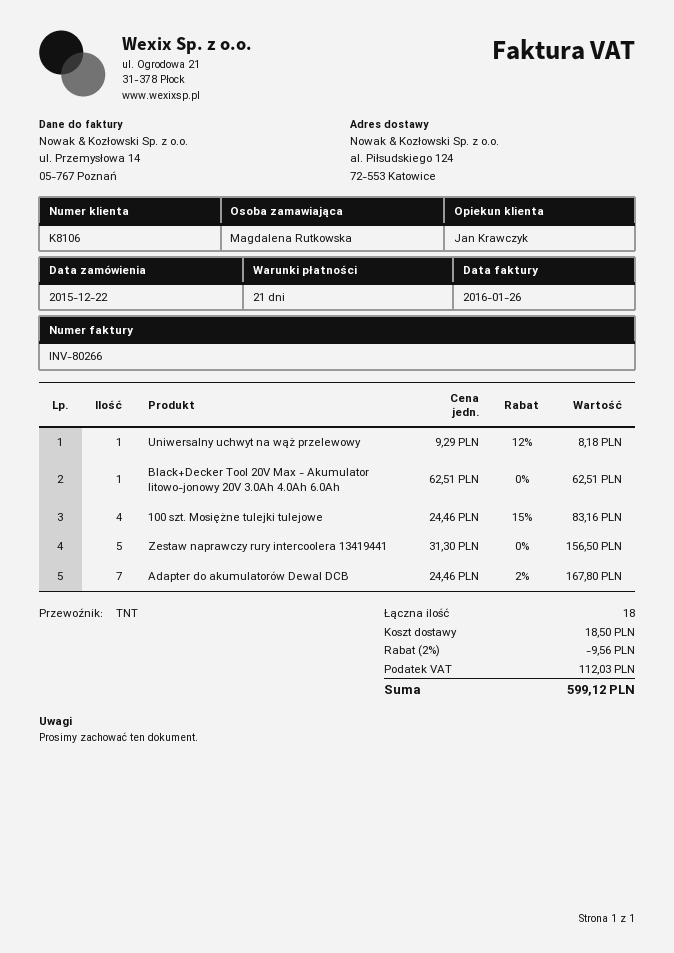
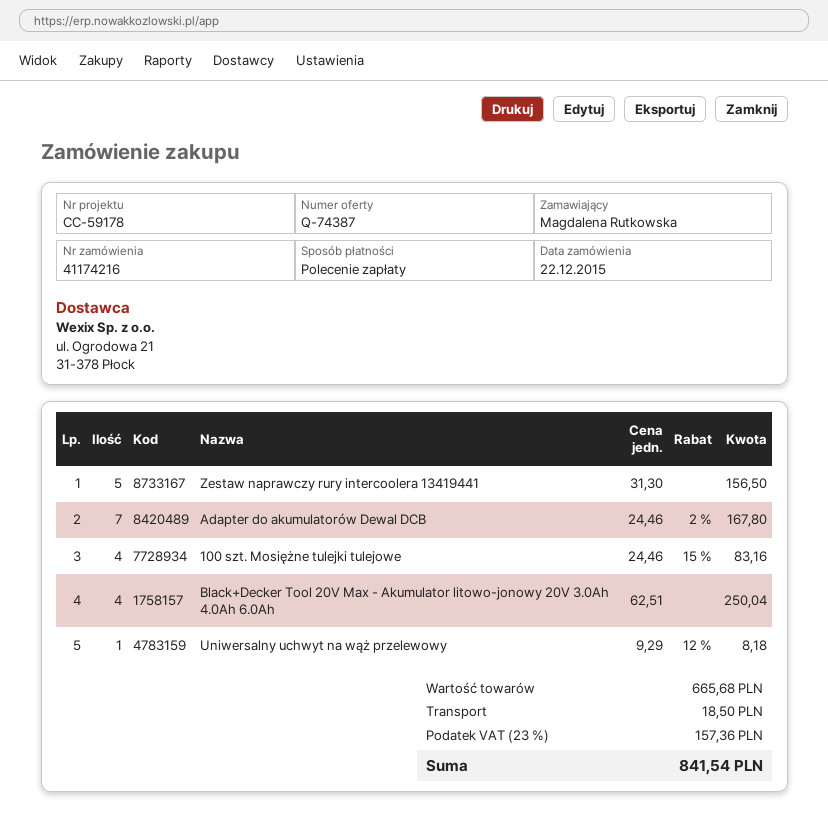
Black+Decker Tool 20V Max - Akumulator litowo-jonowy 20V 3.0Ah 4.0Ah 6.0Ah: 1 x 62.51 = 62.51 -> 4 x 62.51 = 250.04
discount: 2% = 9.56 -> none
tax: 112.03 -> 157.36
total: 599.12 -> 841.54

